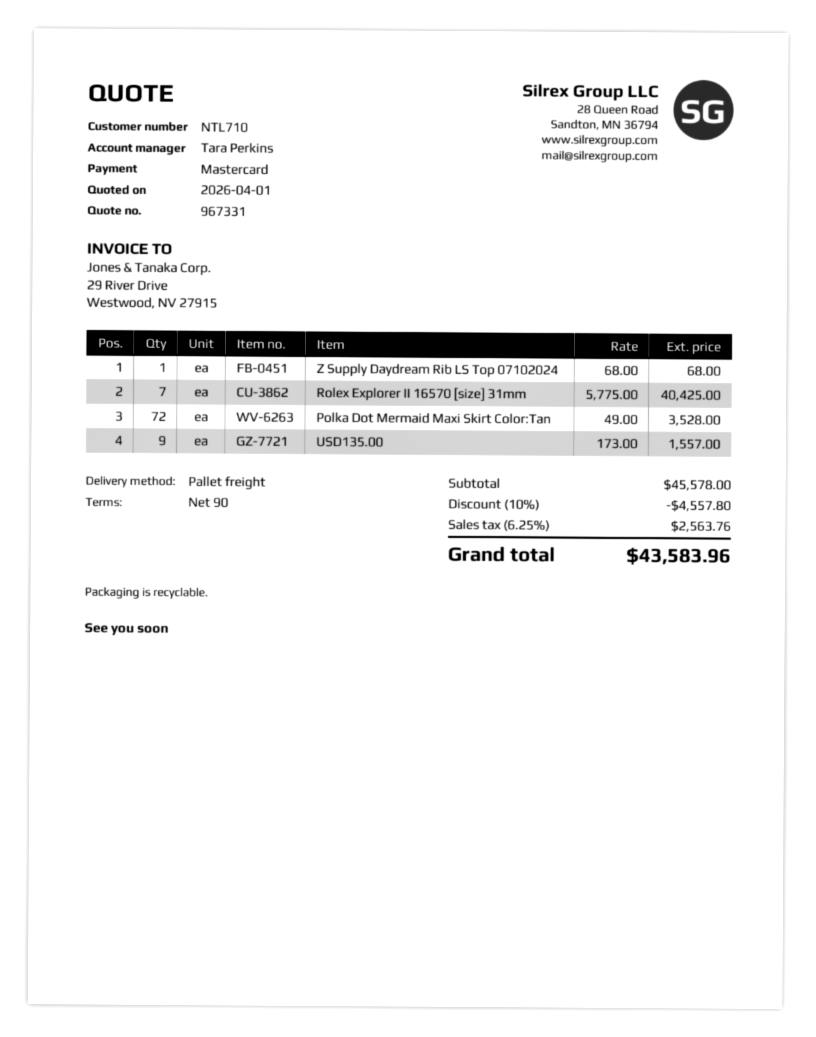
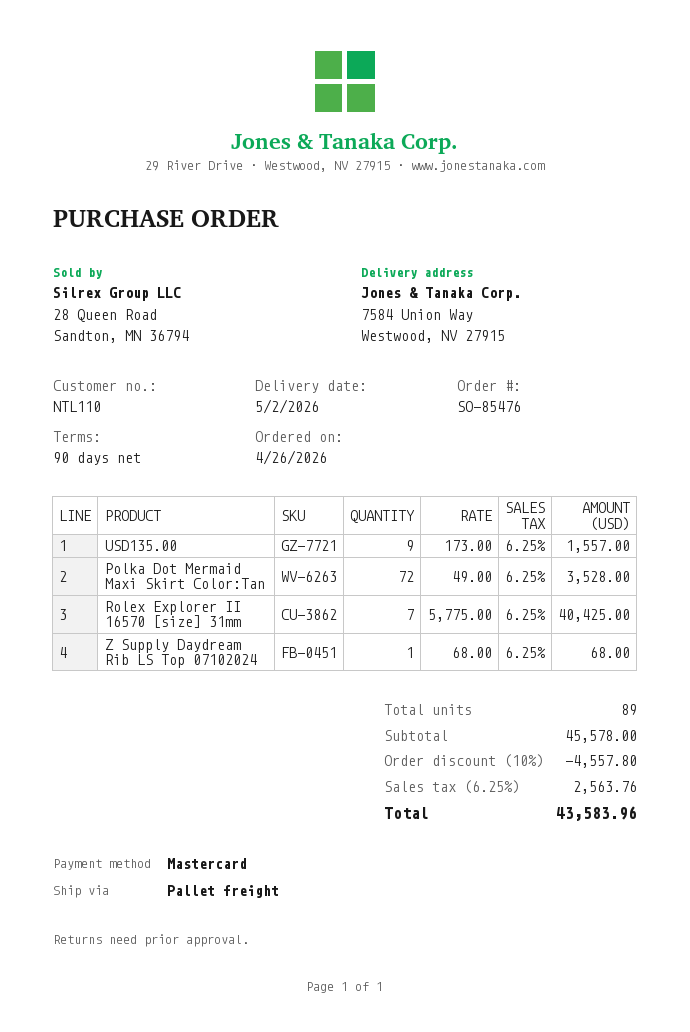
customer number: NTL710 -> NTL110

